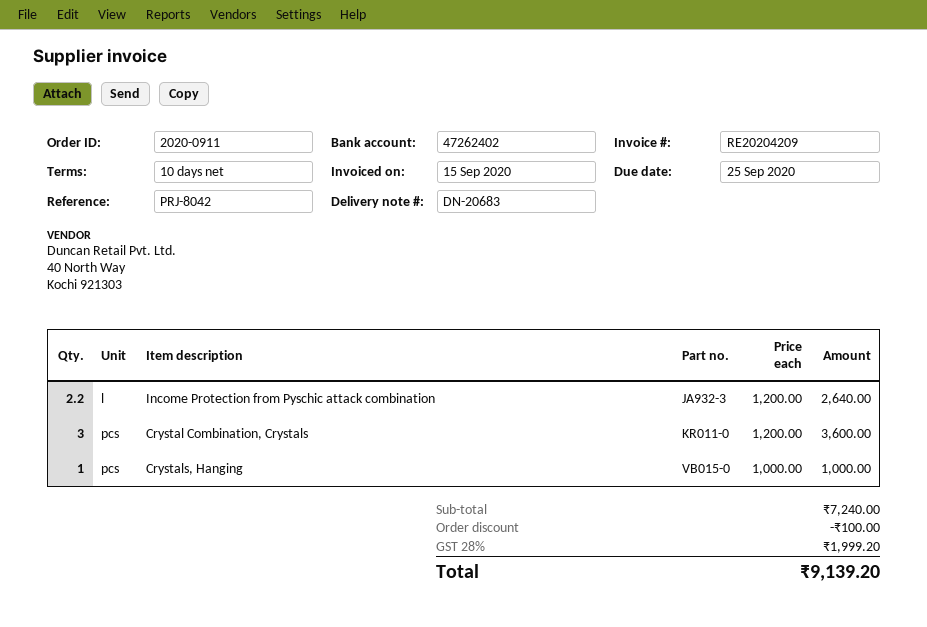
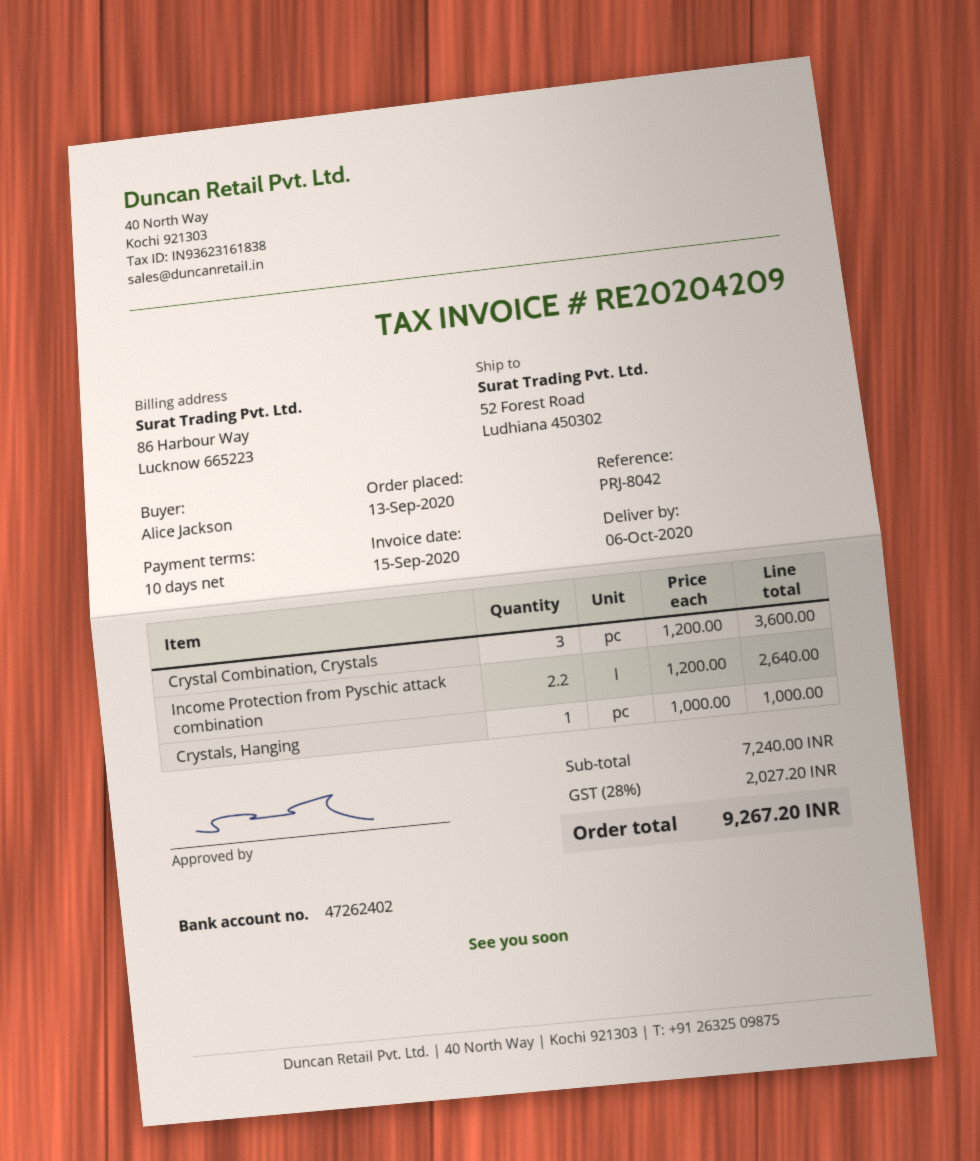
discount: 100.00 -> none
tax: 28% = 1999.20 -> 28% = 2027.20
total: 9139.20 -> 9267.20

